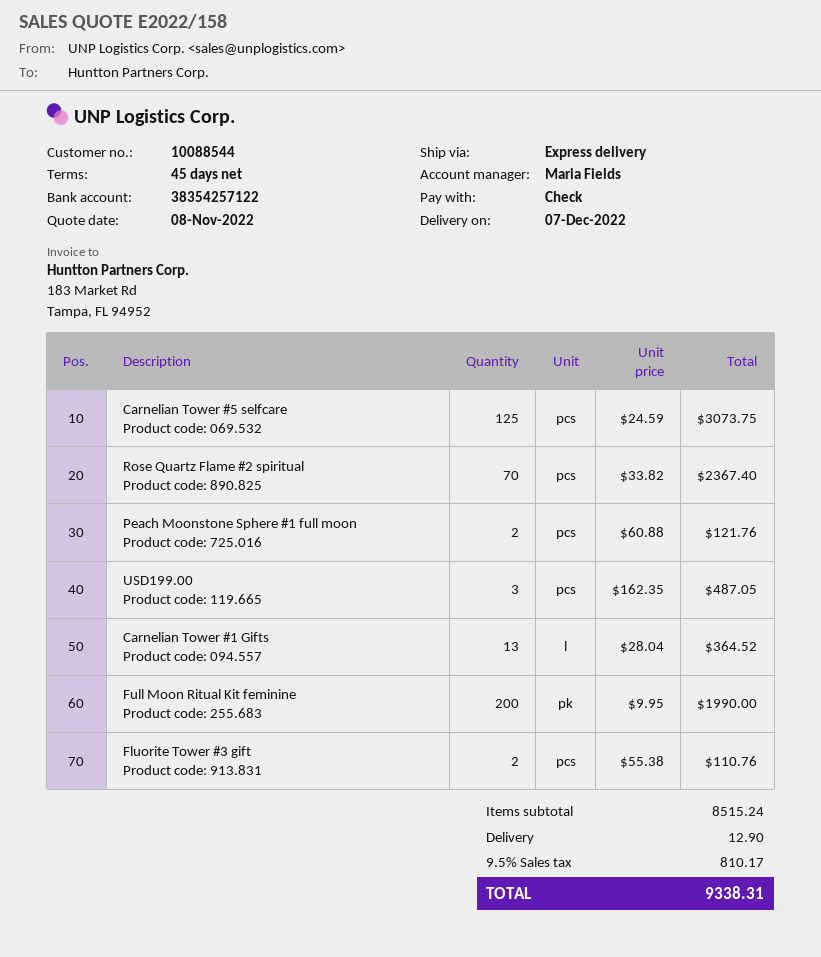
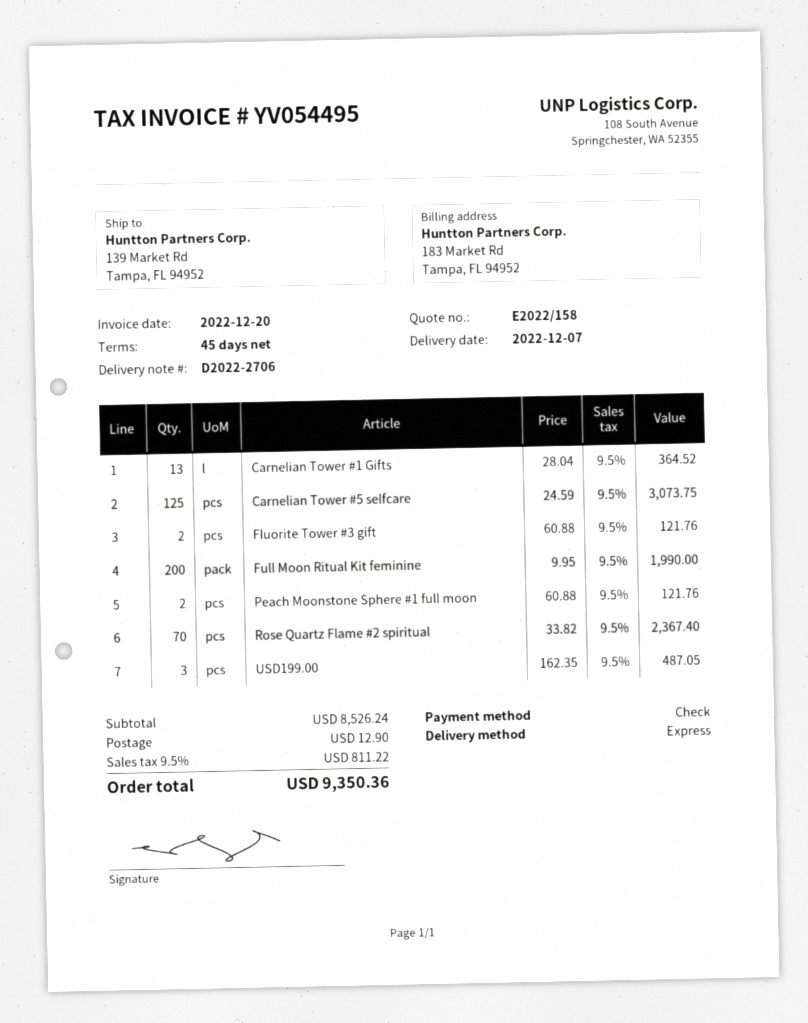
Fluorite Tower #3 gift: 2 x 55.38 = 110.76 -> 2 x 60.88 = 121.76
subtotal: 8515.24 -> 8526.24
tax: 9.5% = 810.17 -> 9.5% = 811.22
total: 9338.31 -> 9350.36

